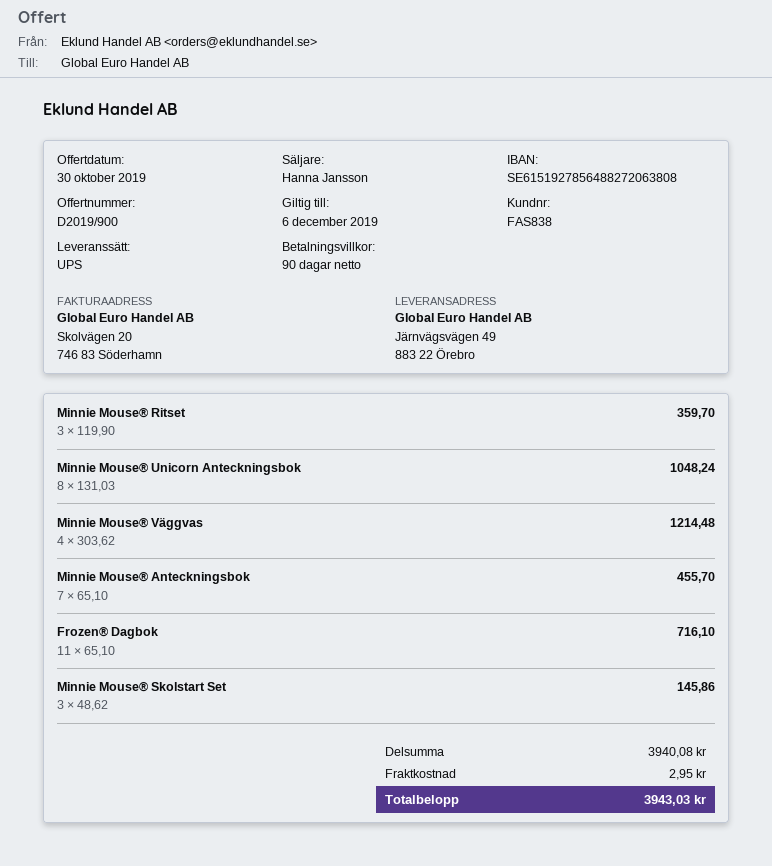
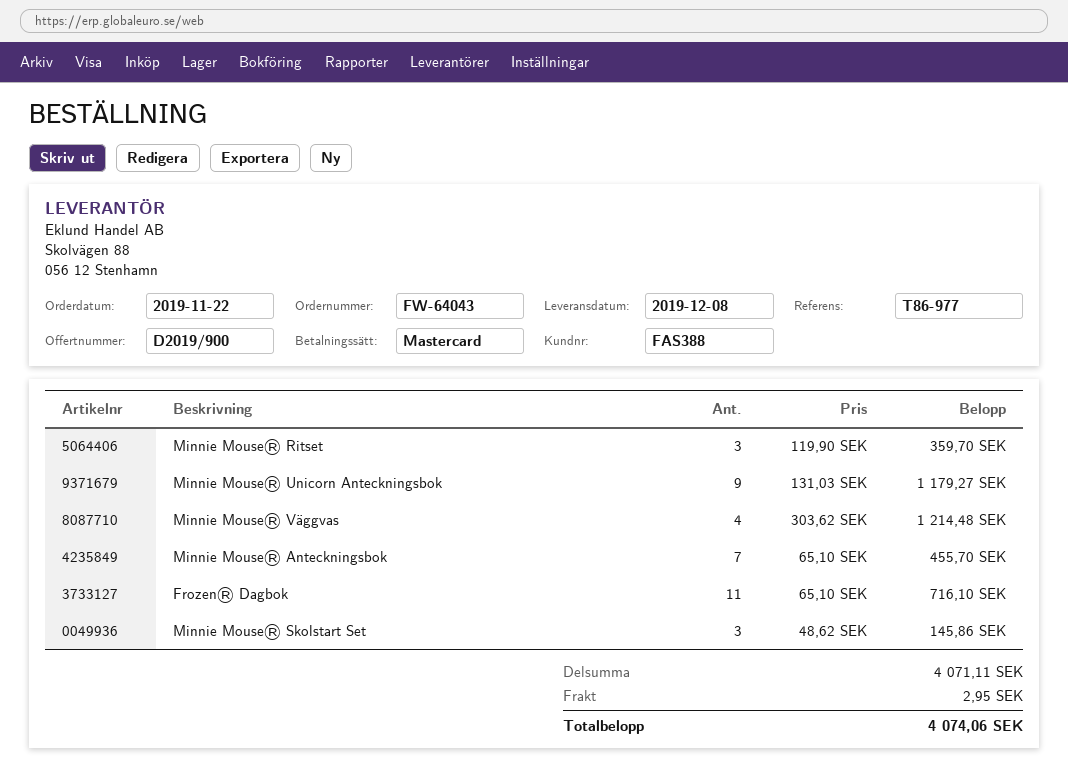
customer number: FAS838 -> FAS388
Minnie Mouse® Unicorn Anteckningsbok: 8 x 131.03 = 1048.24 -> 9 x 131.03 = 1179.27
subtotal: 3940.08 -> 4071.11
total: 3943.03 -> 4074.06

